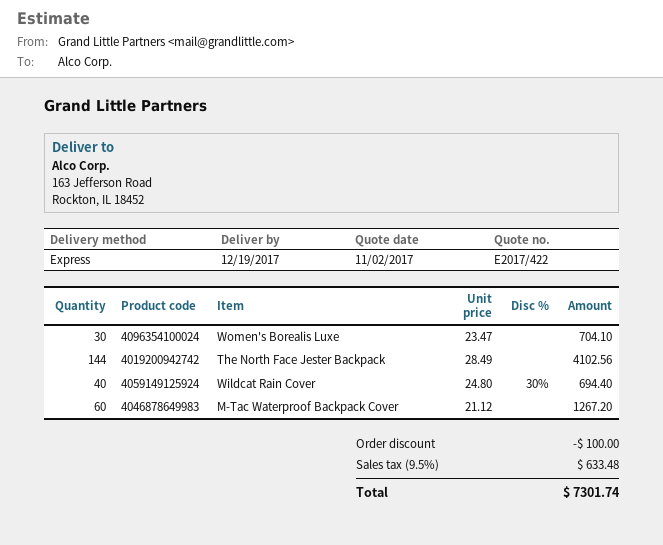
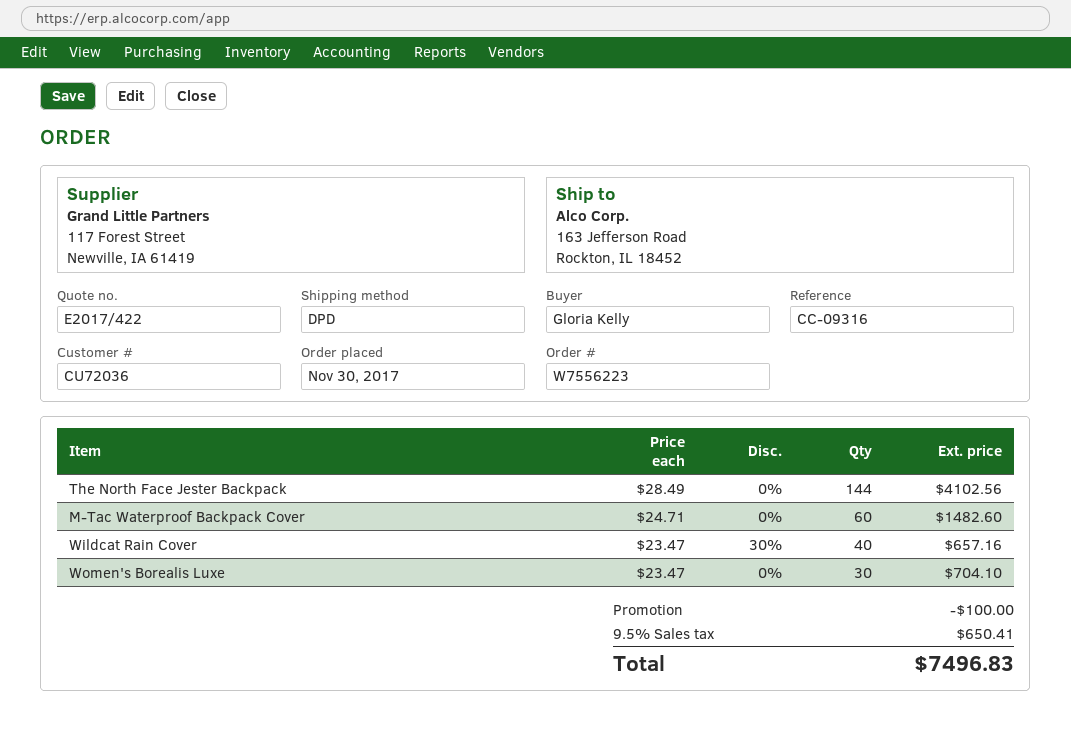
shipping method: express -> DPD
Wildcat Rain Cover: 40 x 24.80 - 30% = 694.40 -> 40 x 23.47 - 30% = 657.16
M-Tac Waterproof Backpack Cover: 60 x 21.12 = 1267.20 -> 60 x 24.71 = 1482.60
tax: 9.5% = 633.48 -> 9.5% = 650.41
total: 7301.74 -> 7496.83

